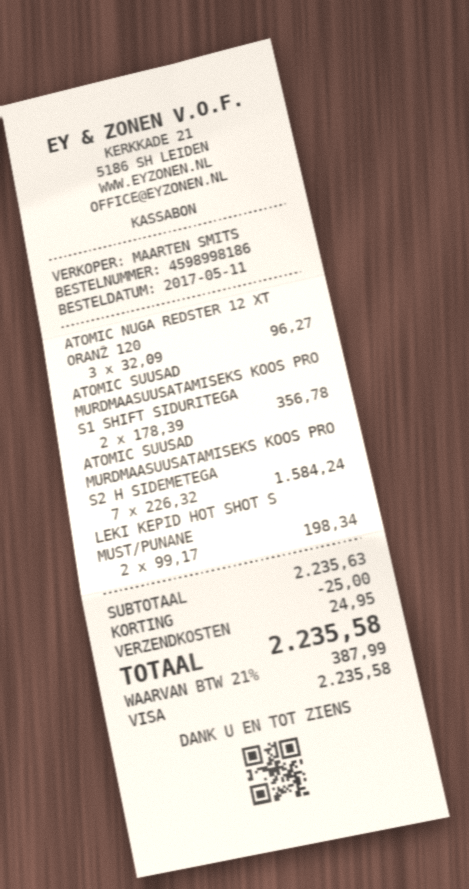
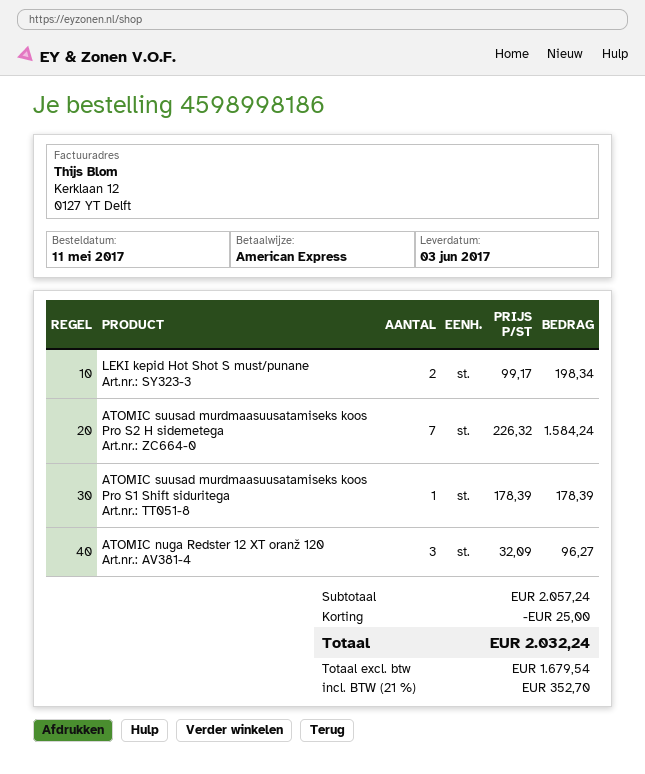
payment method: Visa -> American Express
ATOMIC SUUSAD MURDMAASUUSATAMISEKS KOOS PRO S1 SHIFT SIDURITEGA: 2 x 178.39 = 356.78 -> 1 x 178.39 = 178.39
subtotal: 2235.63 -> 2057.24
shipping: 24.95 -> none
tax: 21% = 387.99 -> 21% = 352.70
total: 2235.58 -> 2032.24

